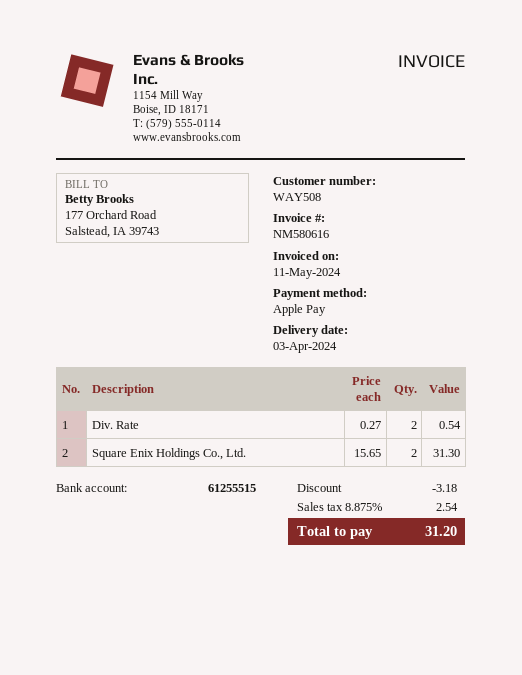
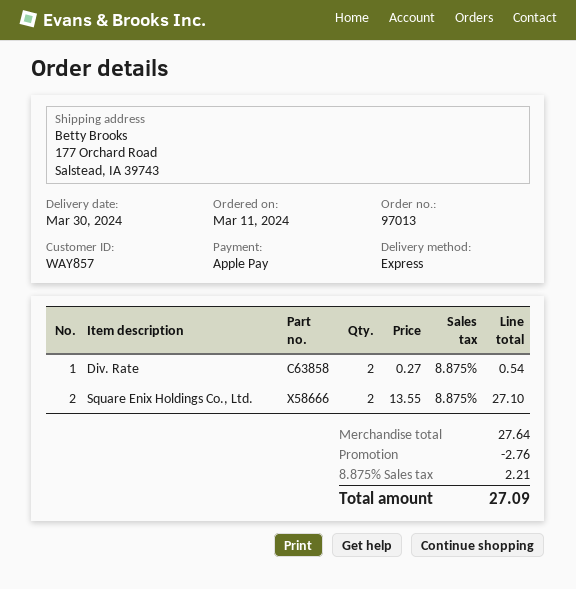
delivery date: 2024-04-03 -> 2024-03-30
customer number: WAY508 -> WAY857
Square Enix Holdings Co., Ltd.: 2 x 15.65 = 31.30 -> 2 x 13.55 = 27.10
discount: 3.18 -> 2.76
tax: 8.875% = 2.54 -> 8.875% = 2.21
total: 31.20 -> 27.09

